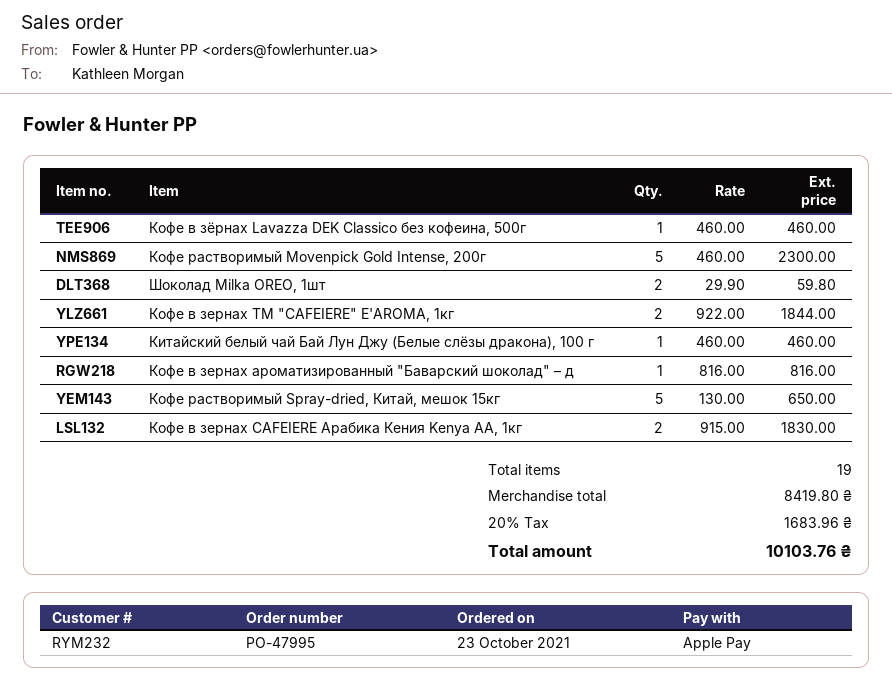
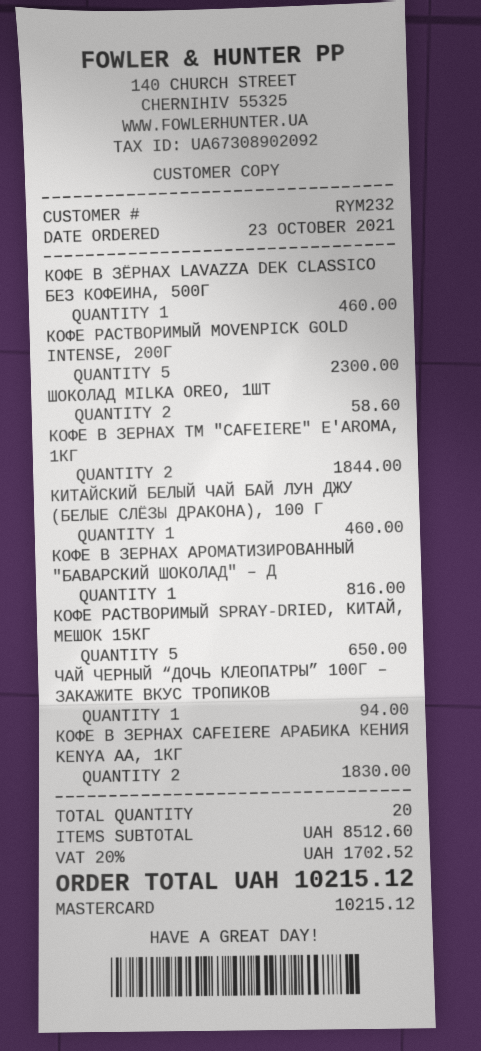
payment method: Apple Pay -> Mastercard
Шоколад Milka OREO, 1шт: 2 for 59.80 -> 2 for 58.60
ЧАЙ ЧЕРНЫЙ “ДОЧЬ КЛЕОПАТРЫ” 100Г – ЗАКАЖИТЕ ВКУС ТРОПИКОВ: none -> 1 for 94.00
total quantity: 19 -> 20
subtotal: 8419.80 -> 8512.60
tax: 20% = 1683.96 -> 20% = 1702.52
total: 10103.76 -> 10215.12

